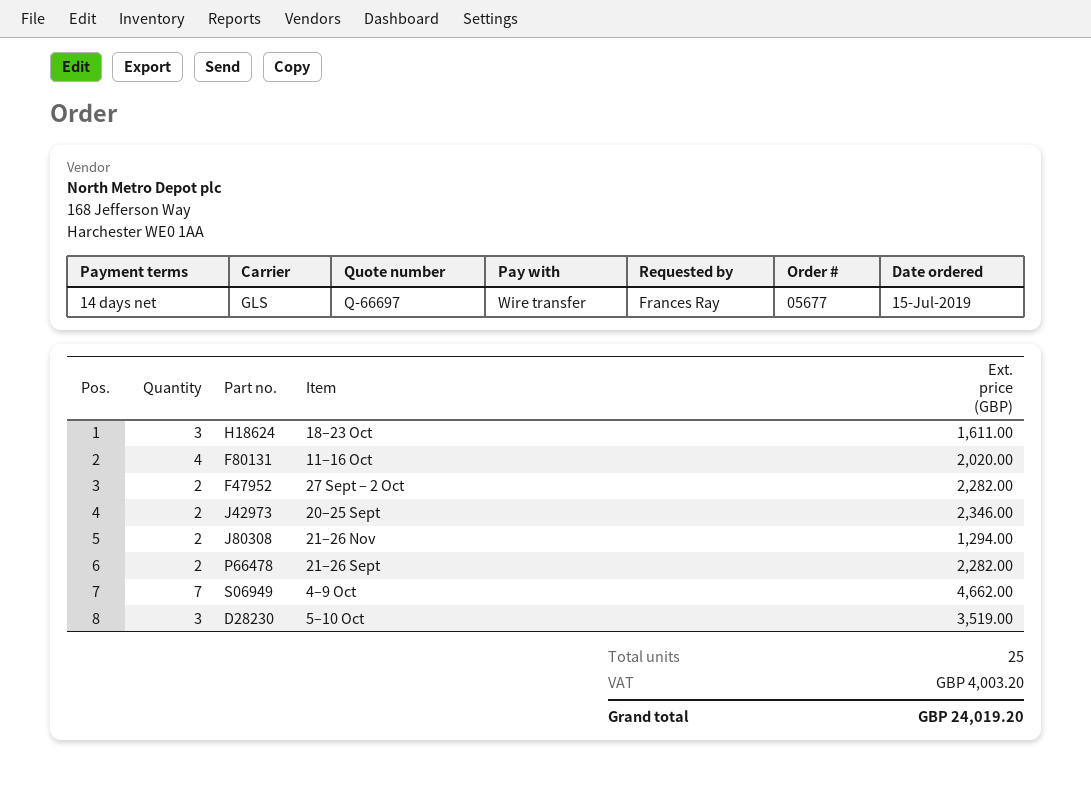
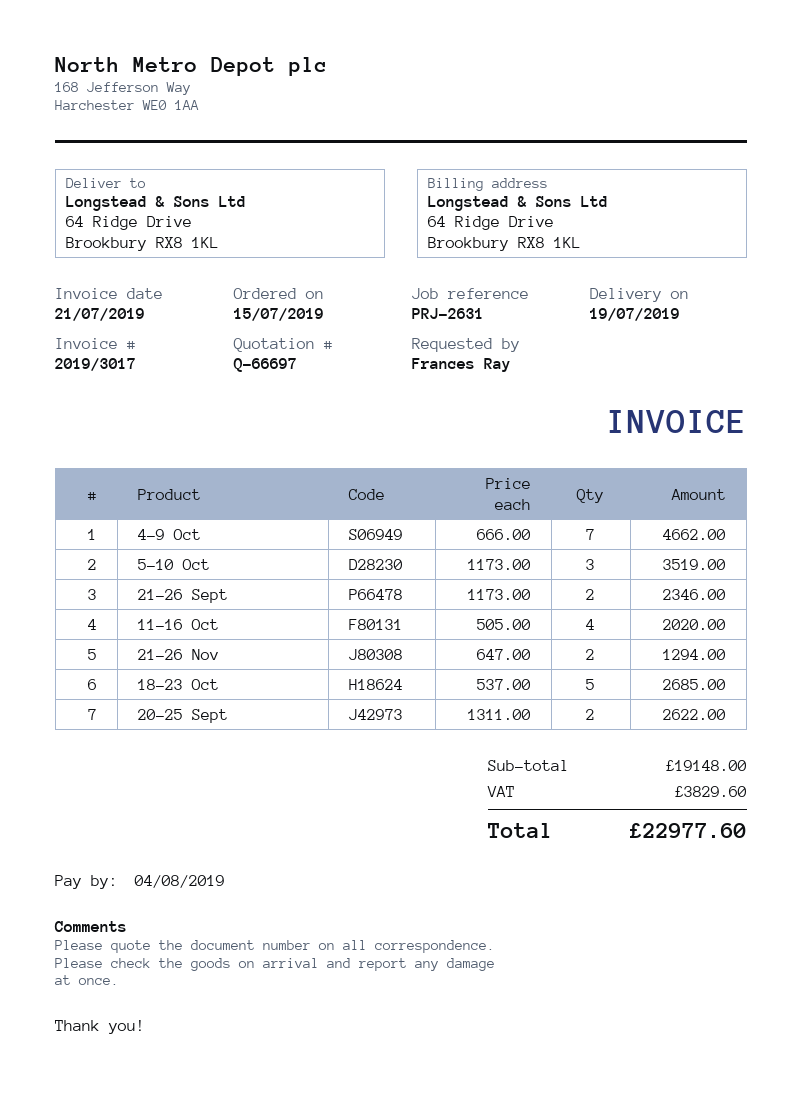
18–23 Oct: 3 for 1611.00 -> 5 for 2685.00
27 Sept – 2 Oct: 2 for 2282.00 -> none
20–25 Sept: 2 for 2346.00 -> 2 for 2622.00
21–26 Sept: 2 for 2282.00 -> 2 for 2346.00
tax: 4003.20 -> 3829.60
total: 24019.20 -> 22977.60

